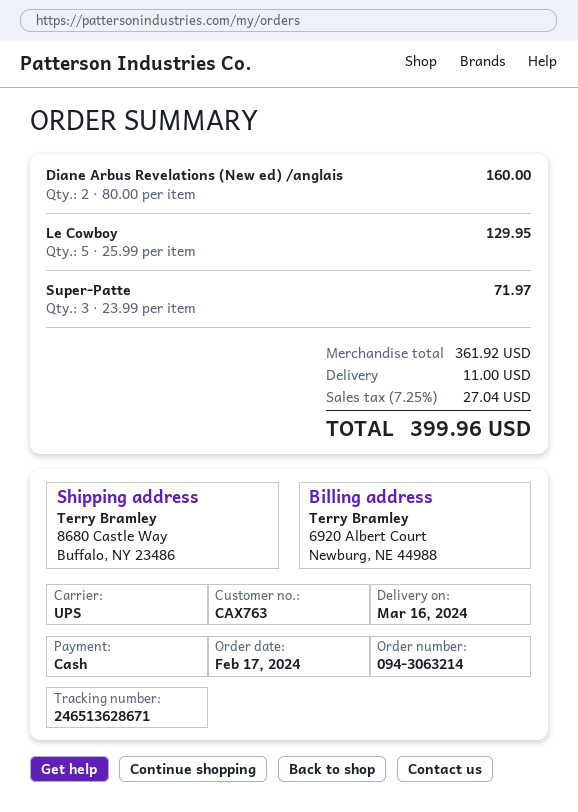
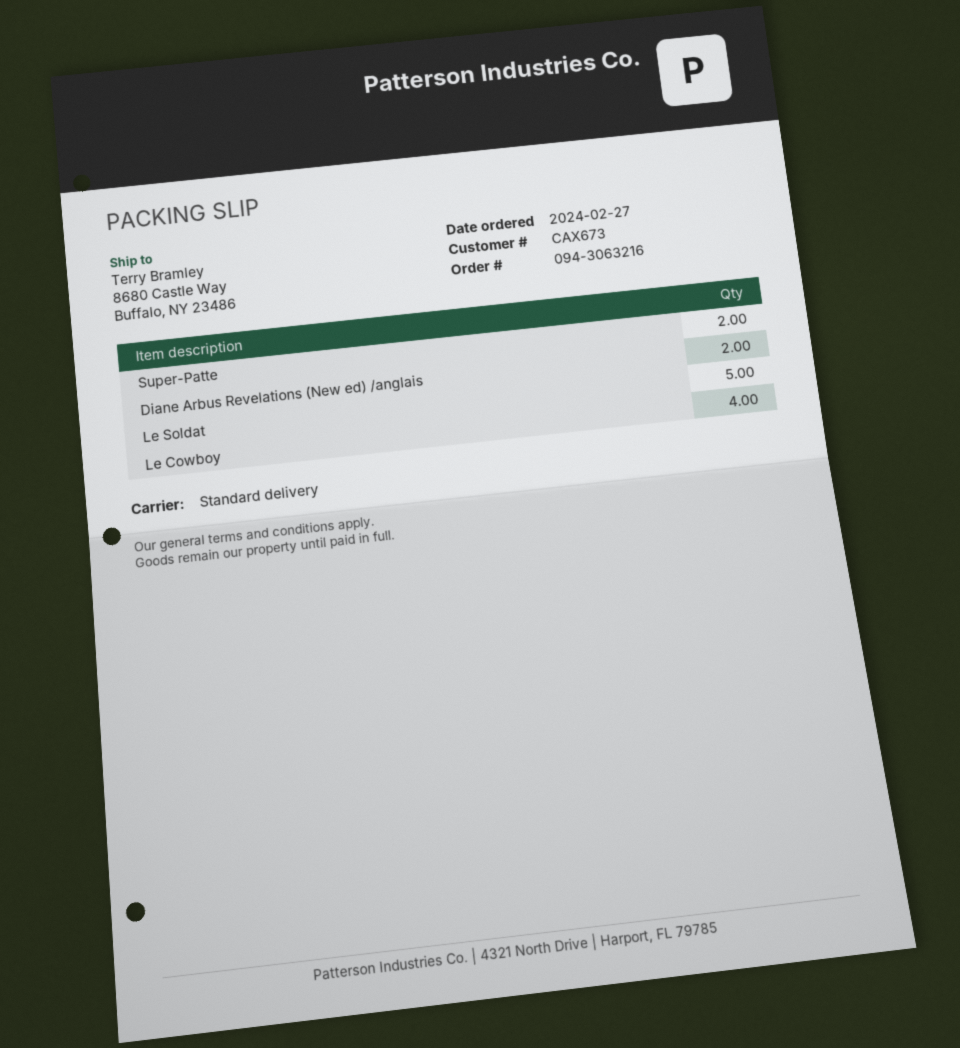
order number: 094-3063214 -> 094-3063216
order date: 2024-02-17 -> 2024-02-27
customer number: CAX763 -> CAX673
shipping method: UPS -> standard
Le Cowboy: 5 -> 4
Super-Patte: 3 -> 2
Le Soldat: none -> 5

